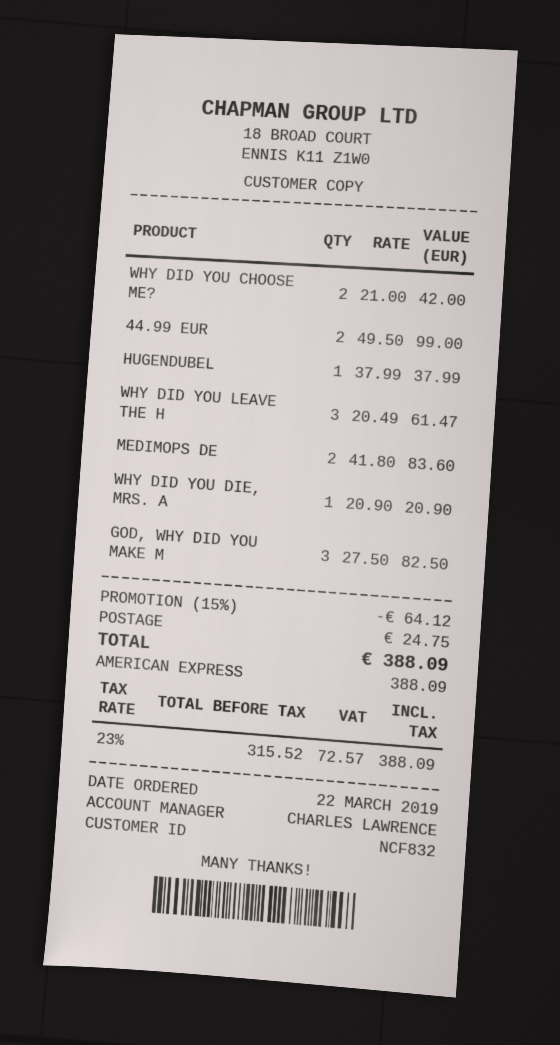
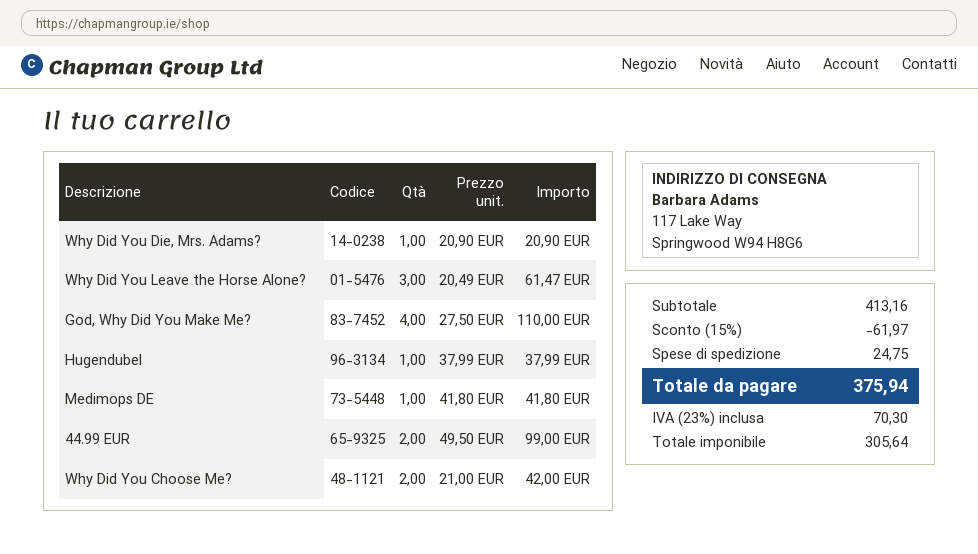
MEDIMOPS DE: 2 x 41.80 = 83.60 -> 1 x 41.80 = 41.80
GOD, WHY DID YOU MAKE M: 3 x 27.50 = 82.50 -> 4 x 27.50 = 110.00
discount: 15% = 64.12 -> 15% = 61.97
net: 315.52 -> 305.64
tax: 23% = 72.57 -> 23% = 70.30
total: 388.09 -> 375.94

